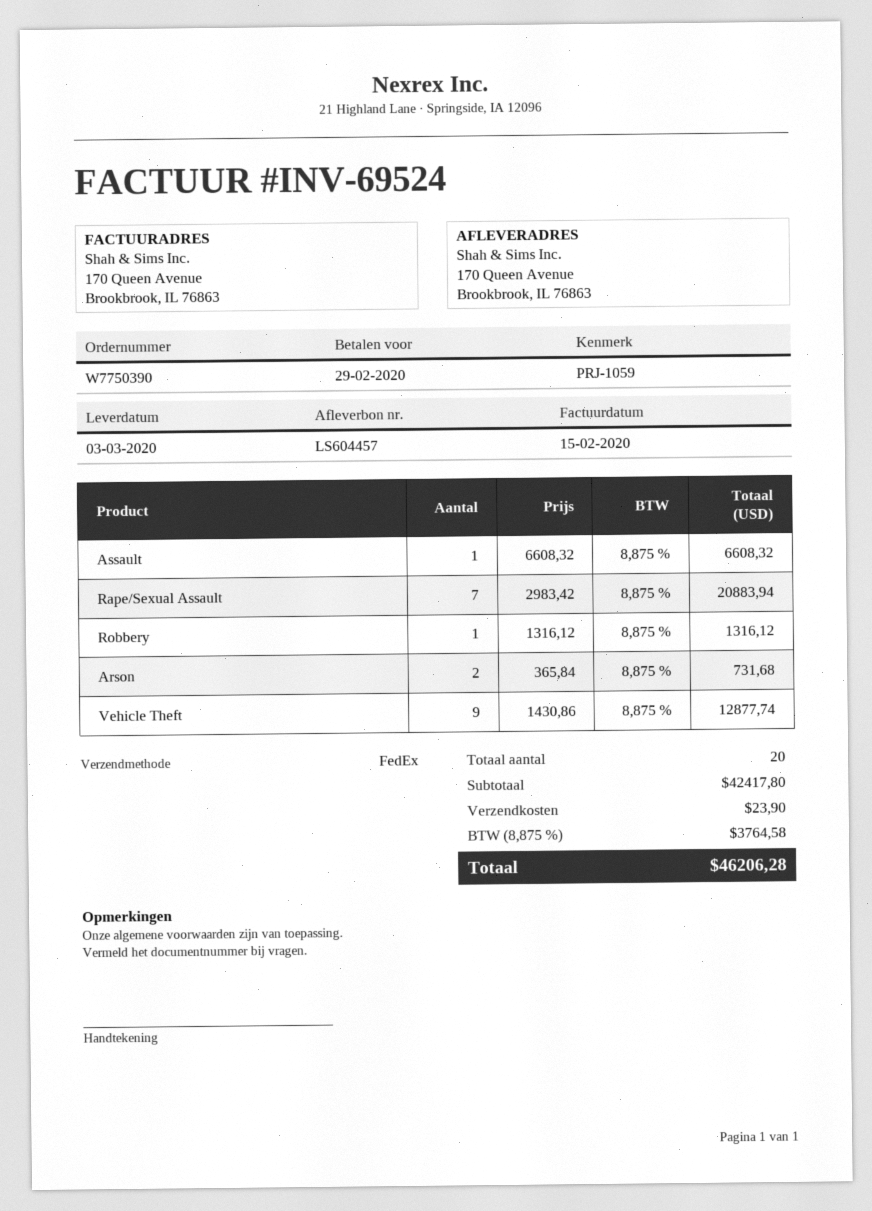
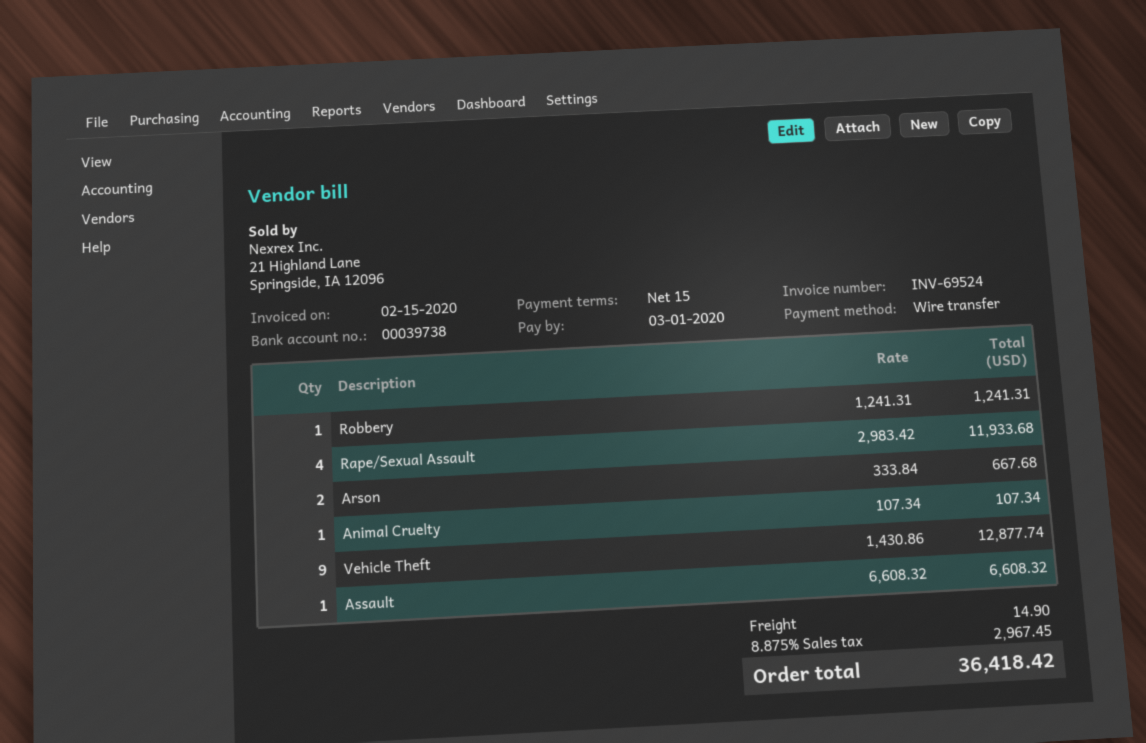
due date: 2020-02-29 -> 2020-03-01
Rape/Sexual Assault: 7 x 2983.42 = 20883.94 -> 4 x 2983.42 = 11933.68
Robbery: 1 x 1316.12 = 1316.12 -> 1 x 1241.31 = 1241.31
Arson: 2 x 365.84 = 731.68 -> 2 x 333.84 = 667.68
Animal Cruelty: none -> 1 x 107.34 = 107.34
shipping: 23.90 -> 14.90
tax: 8.875% = 3764.58 -> 8.875% = 2967.45
total: 46206.28 -> 36418.42

